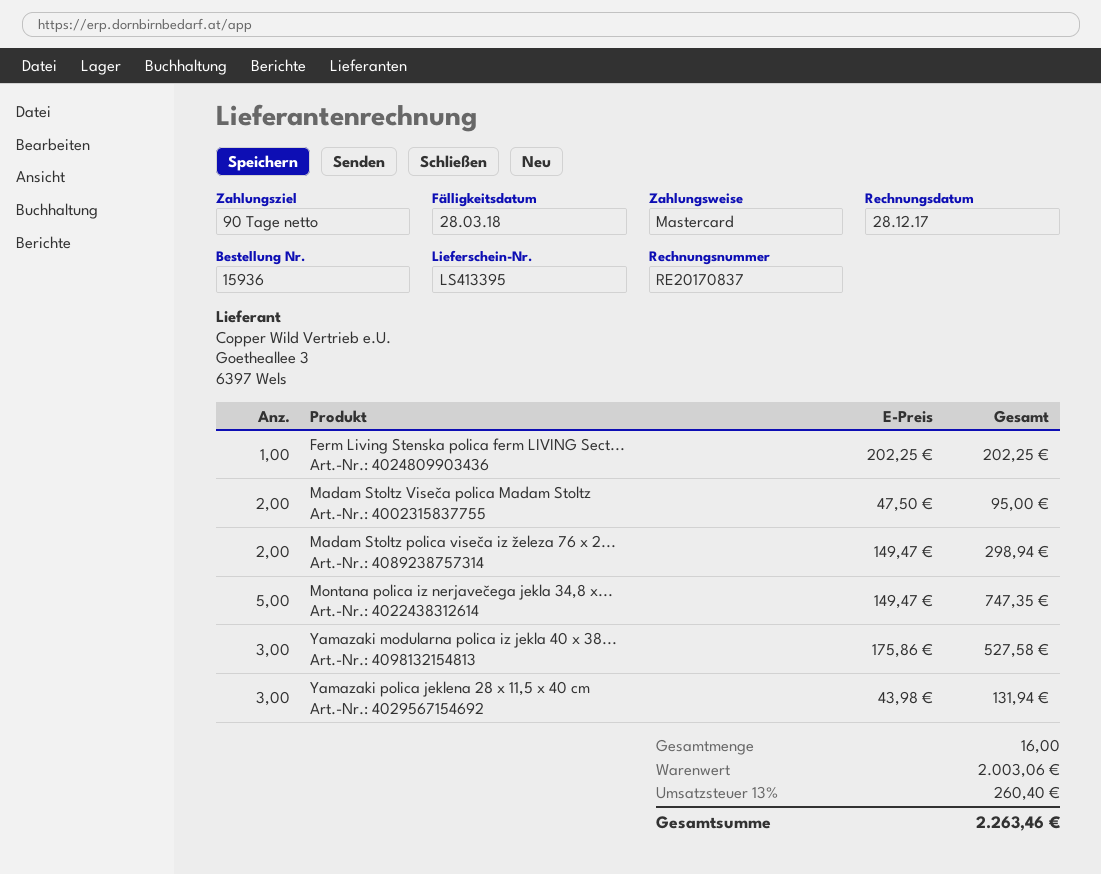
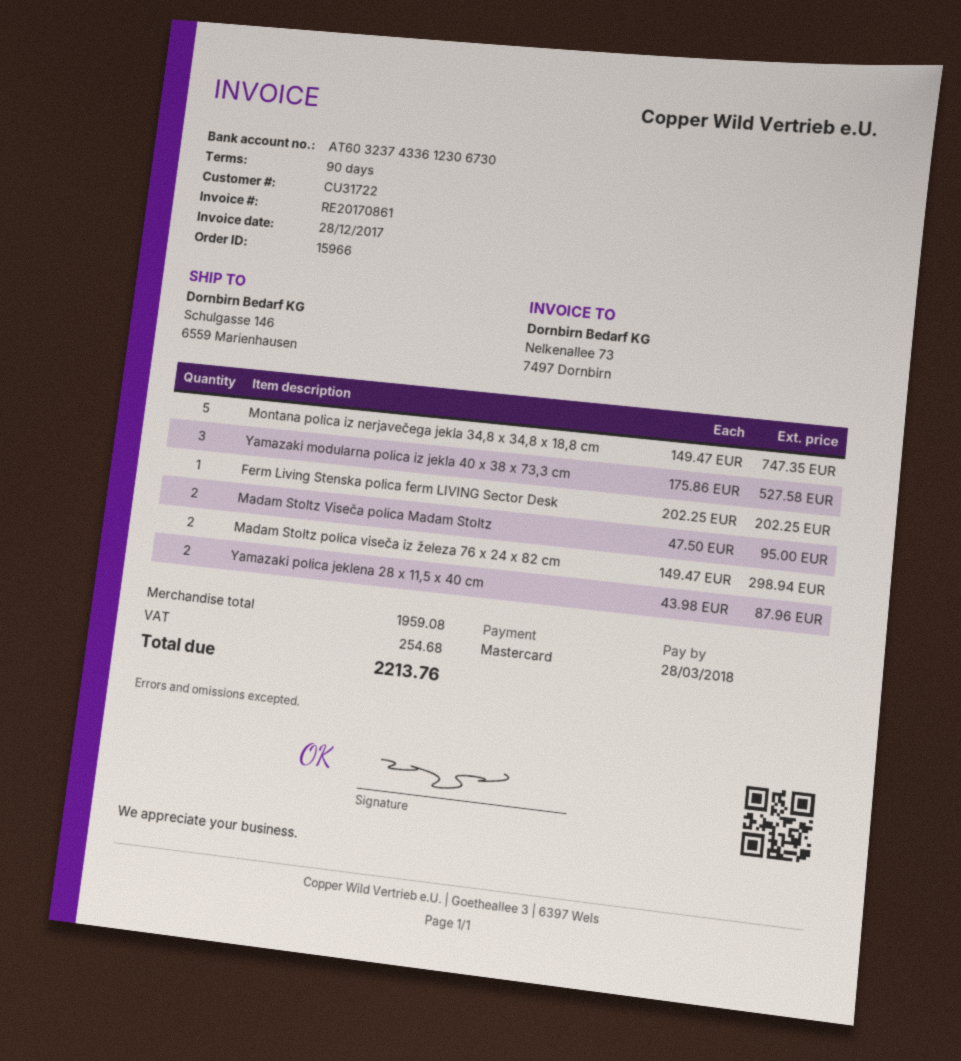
order number: 15936 -> 15966
invoice number: RE20170837 -> RE20170861
Yamazaki polica jeklena 28 x 11,5 x 40 cm: 3 x 43.98 = 131.94 -> 2 x 43.98 = 87.96
subtotal: 2003.06 -> 1959.08
tax: 260.40 -> 254.68
total: 2263.46 -> 2213.76

